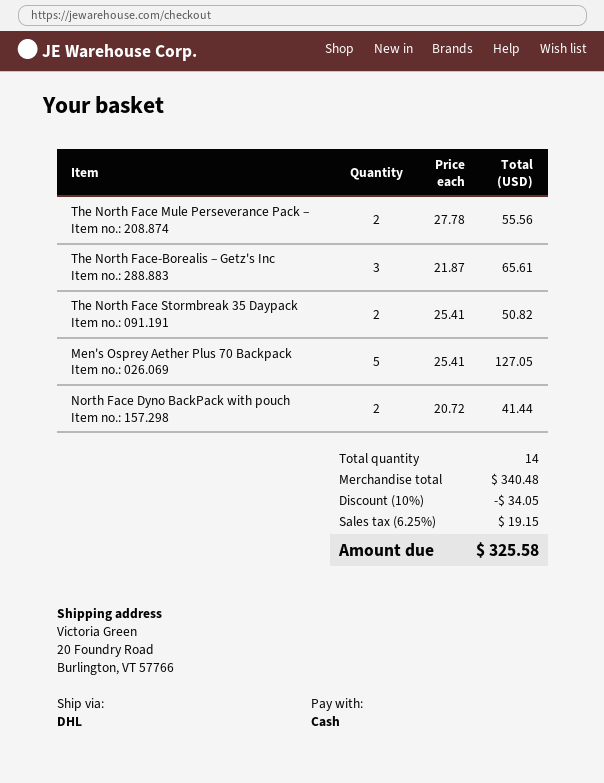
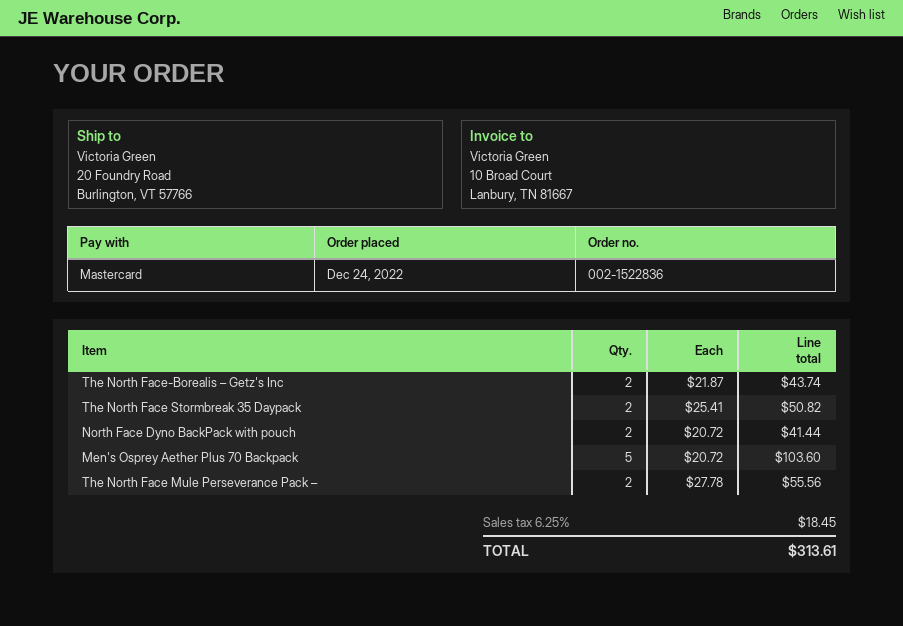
payment method: cash -> Mastercard
The North Face-Borealis – Getz's Inc: 3 x 21.87 = 65.61 -> 2 x 21.87 = 43.74
Men's Osprey Aether Plus 70 Backpack: 5 x 25.41 = 127.05 -> 5 x 20.72 = 103.60
discount: 10% = 34.05 -> none
tax: 6.25% = 19.15 -> 6.25% = 18.45
total: 325.58 -> 313.61

